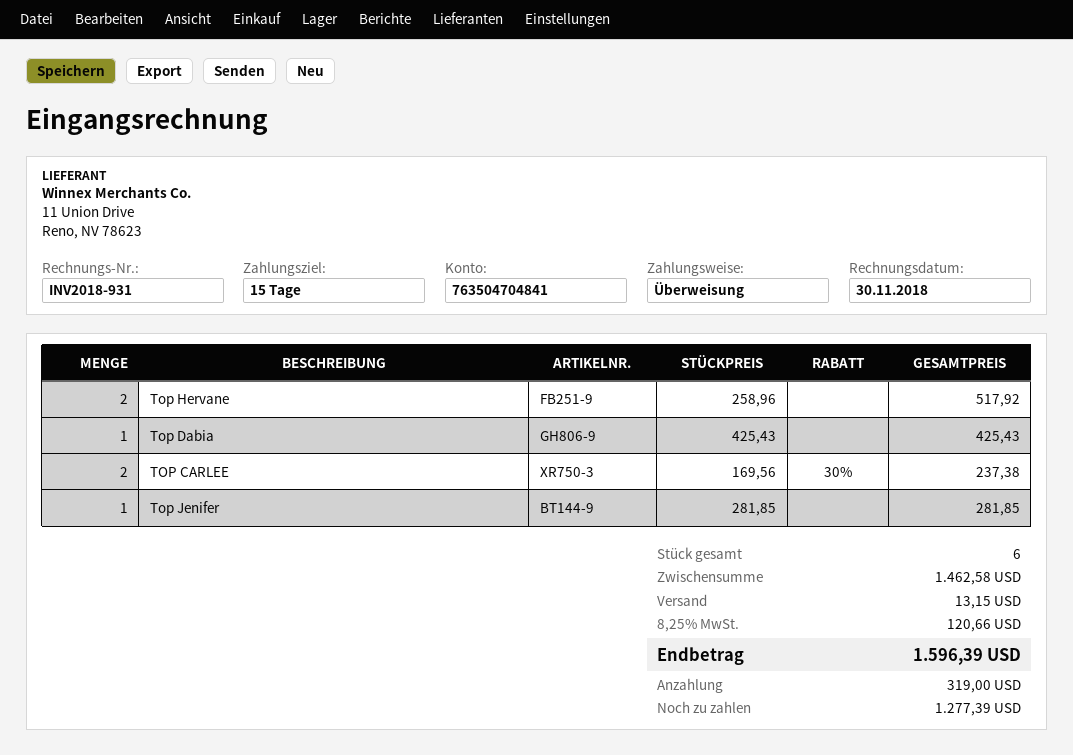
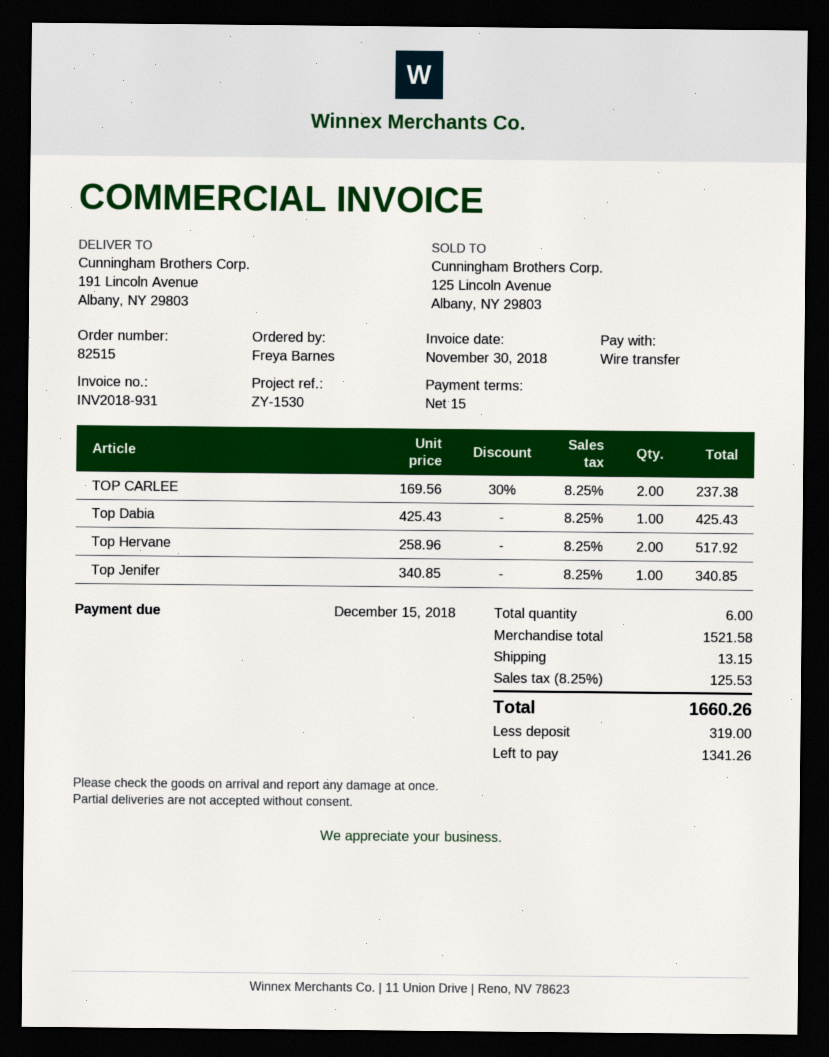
Top Jenifer: 1 x 281.85 = 281.85 -> 1 x 340.85 = 340.85
subtotal: 1462.58 -> 1521.58
tax: 8.25% = 120.66 -> 8.25% = 125.53
total: 1596.39 -> 1660.26
balance: 1277.39 -> 1341.26

